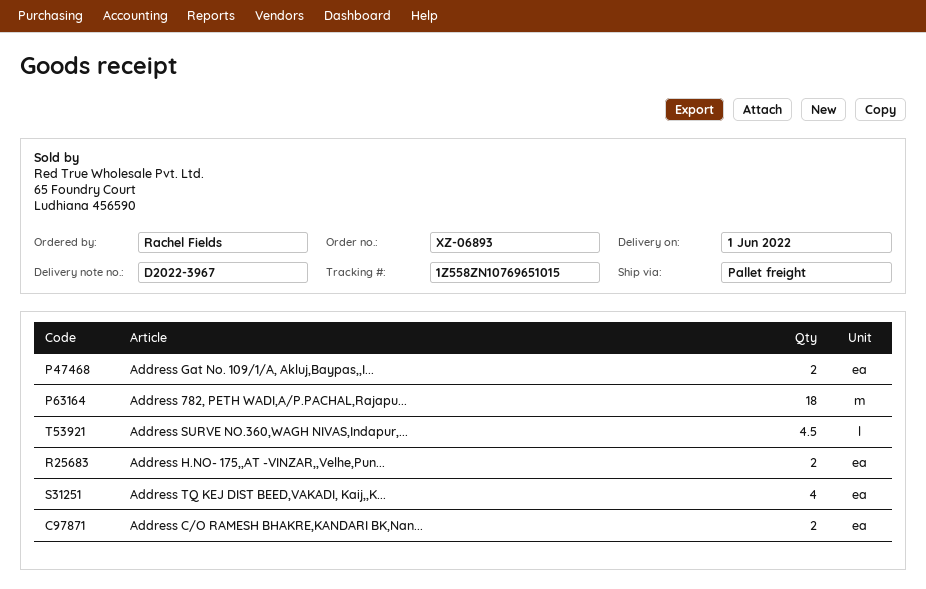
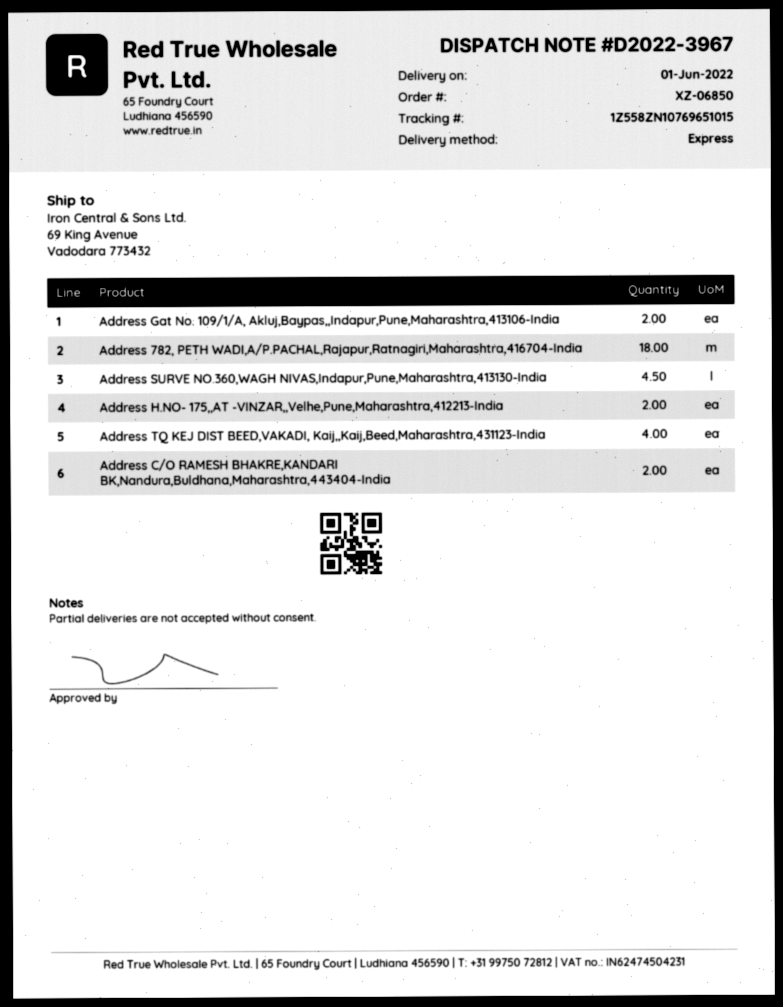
order number: XZ-06893 -> XZ-06850
shipping method: pallet freight -> express

